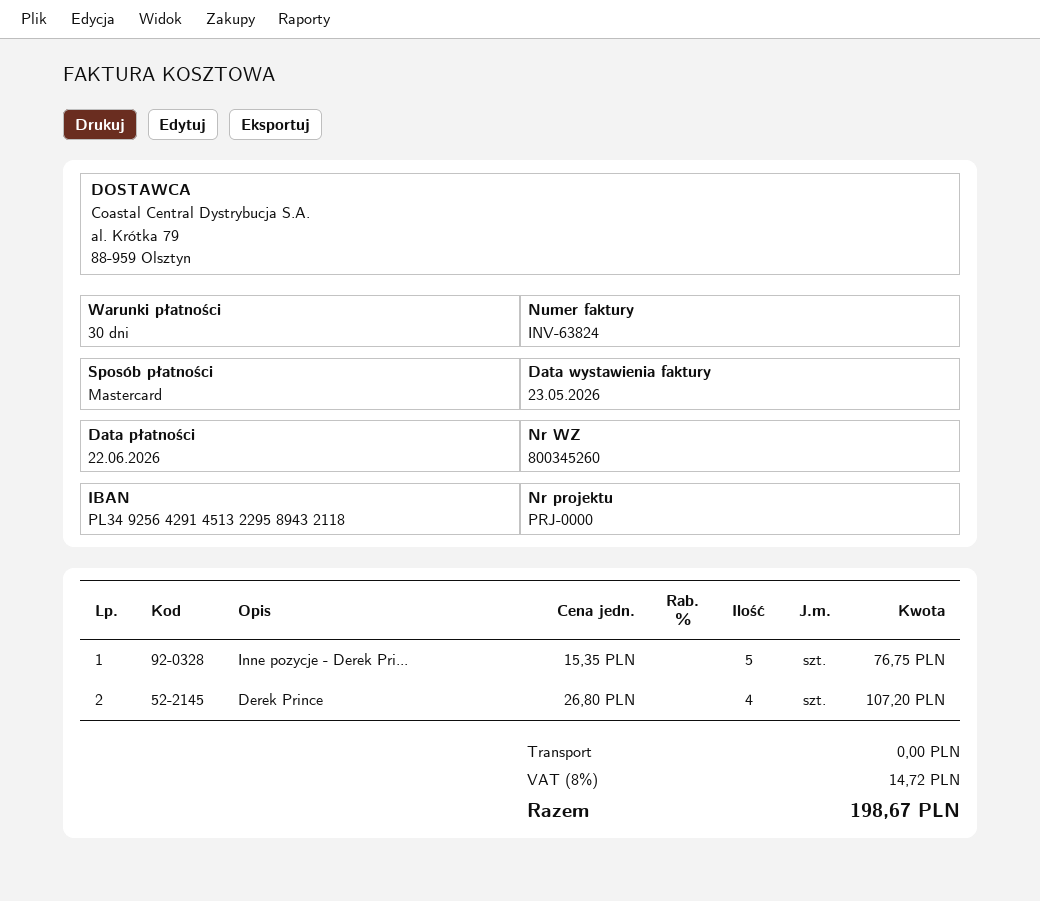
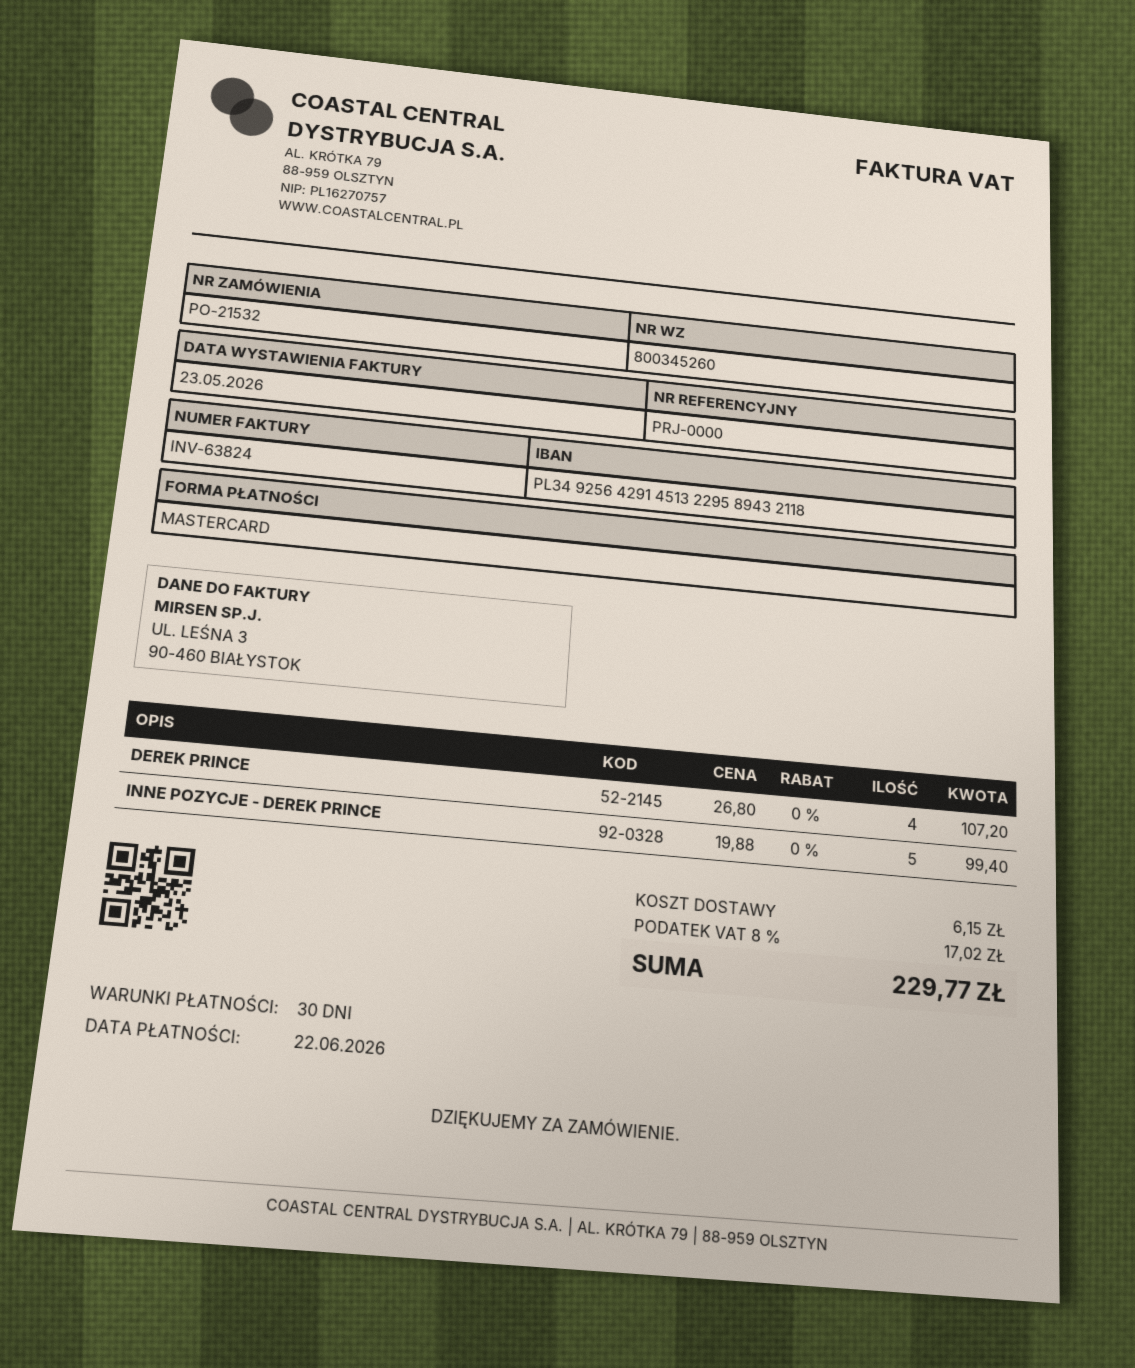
Inne pozycje - Derek Pri...: 5 x 15.35 = 76.75 -> 5 x 19.88 = 99.40
shipping: 0.00 -> 6.15
tax: 8% = 14.72 -> 8% = 17.02
total: 198.67 -> 229.77

